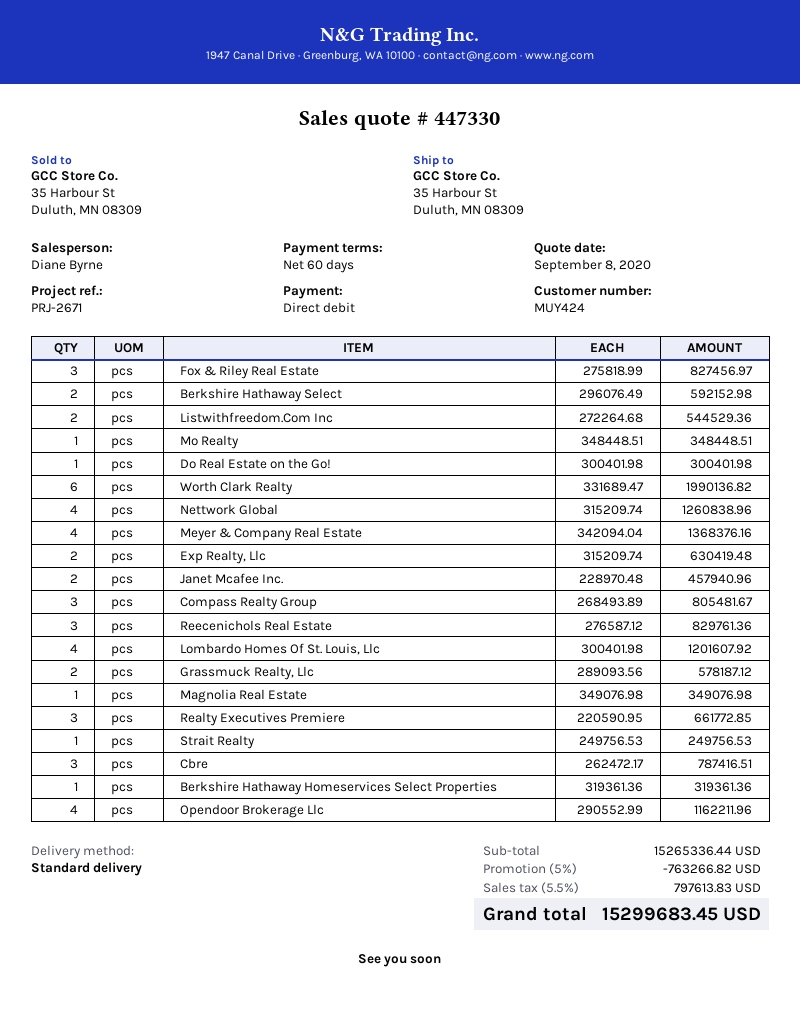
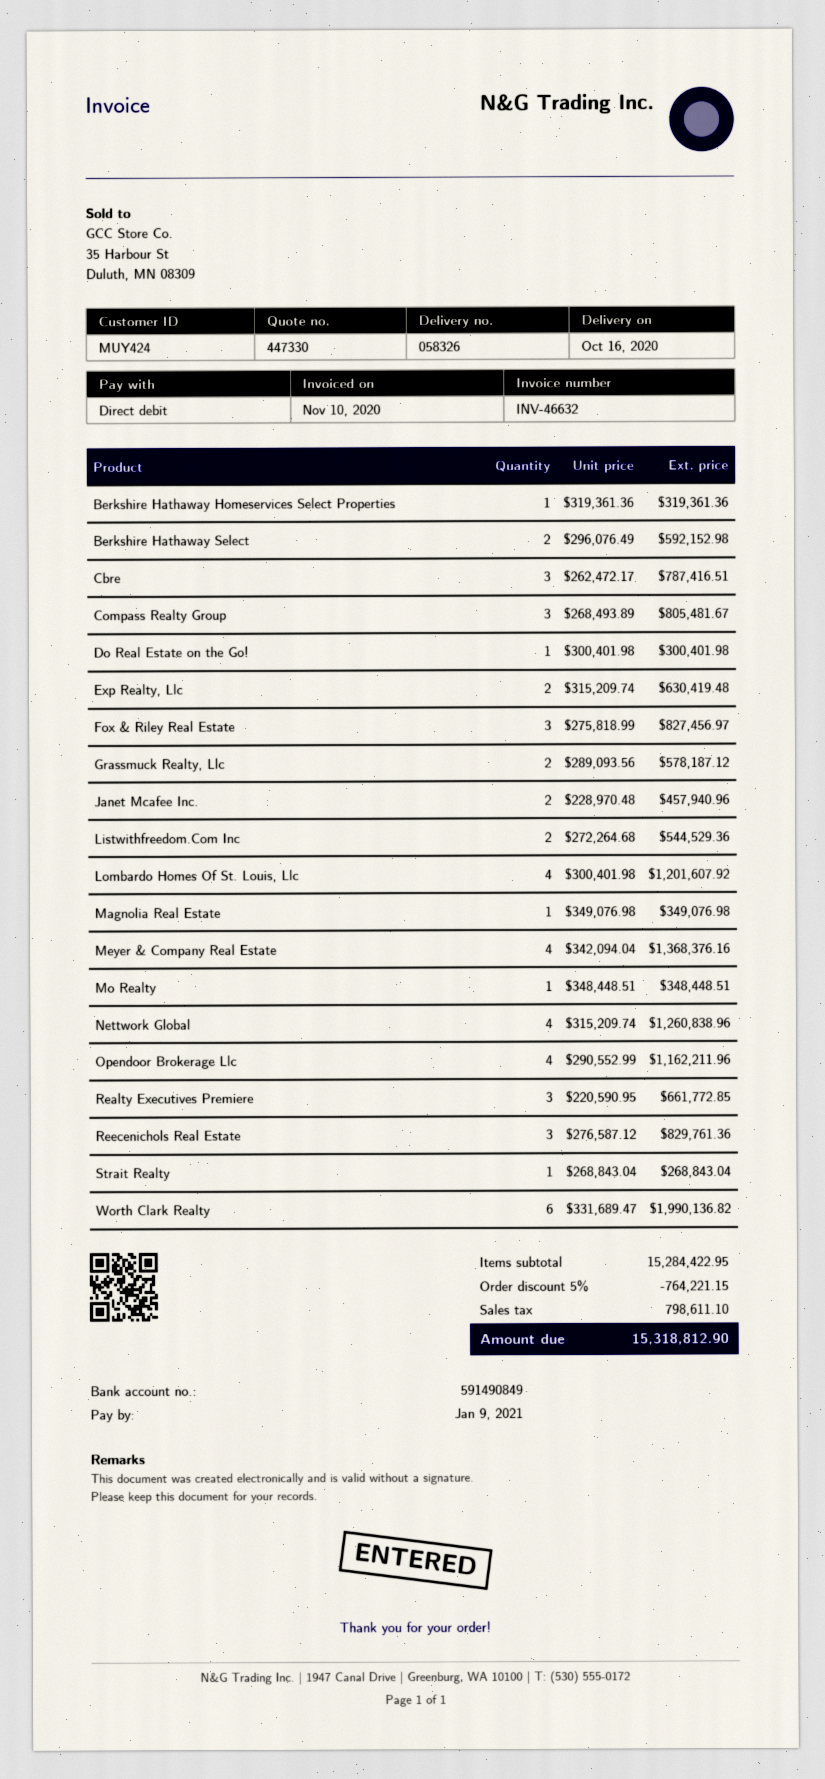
Strait Realty: 1 x 249756.53 = 249756.53 -> 1 x 268843.04 = 268843.04
subtotal: 15265336.44 -> 15284422.95
discount: 5% = 763266.82 -> 5% = 764221.15
tax: 797613.83 -> 798611.10
total: 15299683.45 -> 15318812.90

